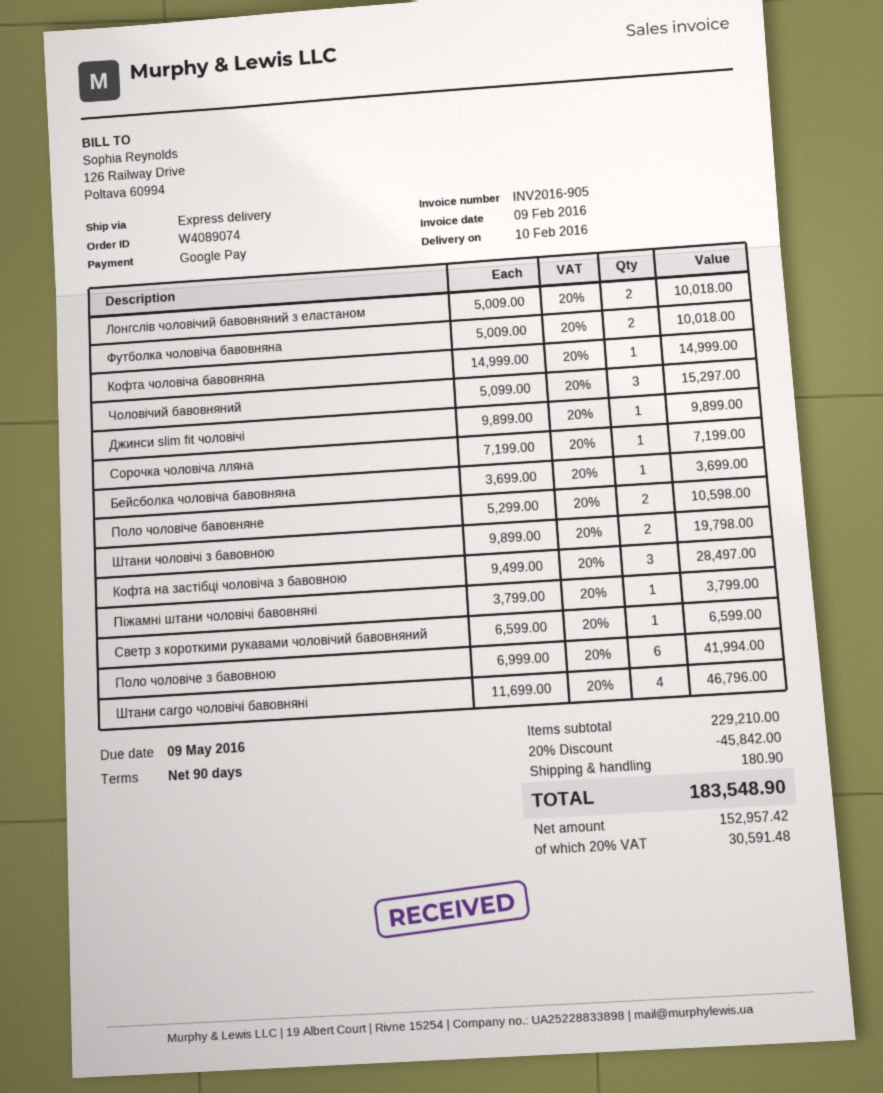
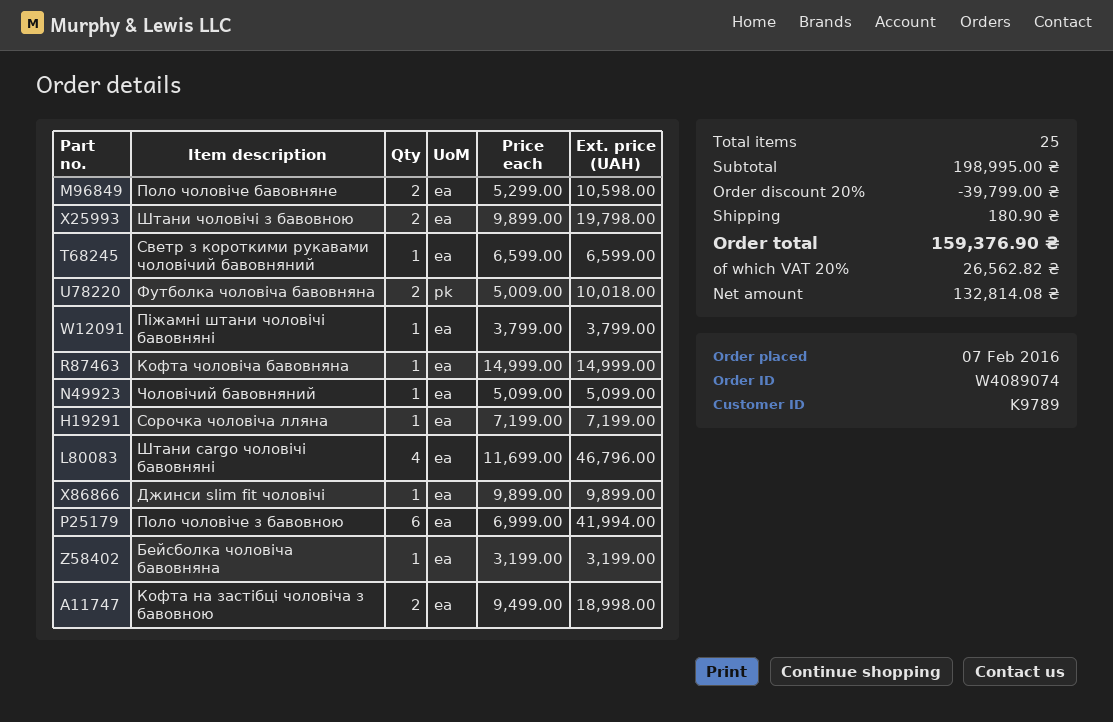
Лонгслів чоловічий бавовняний з еластаном: 2 x 5009.00 = 10018.00 -> none
Чоловічий бавовняний: 3 x 5099.00 = 15297.00 -> 1 x 5099.00 = 5099.00
Бейсболка чоловіча бавовняна: 1 x 3699.00 = 3699.00 -> 1 x 3199.00 = 3199.00
Кофта на застібці чоловіча з бавовною: 3 x 9499.00 = 28497.00 -> 2 x 9499.00 = 18998.00
subtotal: 229210.00 -> 198995.00
discount: 20% = 45842.00 -> 20% = 39799.00
net: 152957.42 -> 132814.08
tax: 20% = 30591.48 -> 20% = 26562.82
total: 183548.90 -> 159376.90

